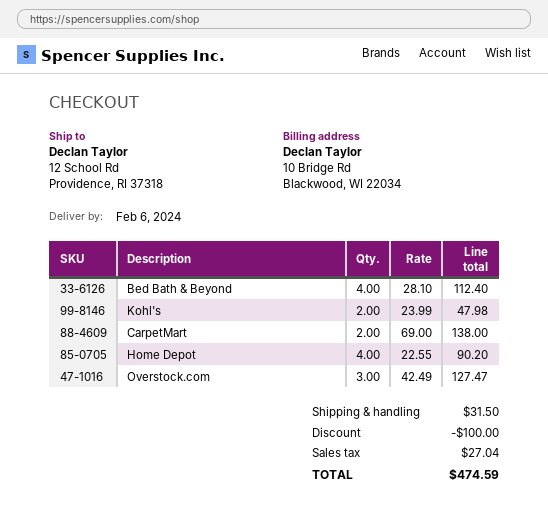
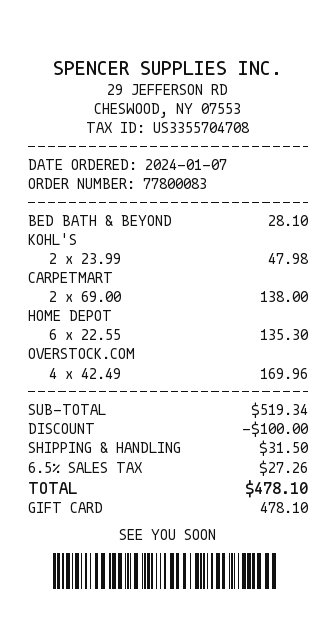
Bed Bath & Beyond: 4 x 28.10 = 112.40 -> 1 x 28.10 = 28.10
Home Depot: 4 x 22.55 = 90.20 -> 6 x 22.55 = 135.30
Overstock.com: 3 x 42.49 = 127.47 -> 4 x 42.49 = 169.96
tax: 27.04 -> 27.26
total: 474.59 -> 478.10

